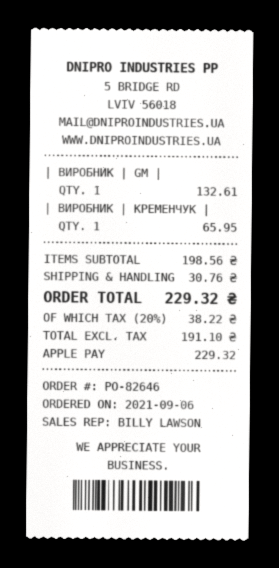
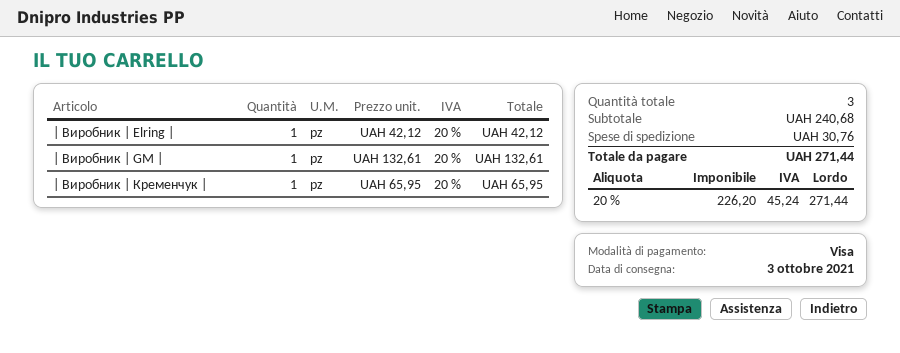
payment method: Apple Pay -> Visa
| Виробник | Elring |: none -> 1 for 42.12
subtotal: 198.56 -> 240.68
net: 191.10 -> 226.20
tax: 20% = 38.22 -> 20% = 45.24
total: 229.32 -> 271.44

